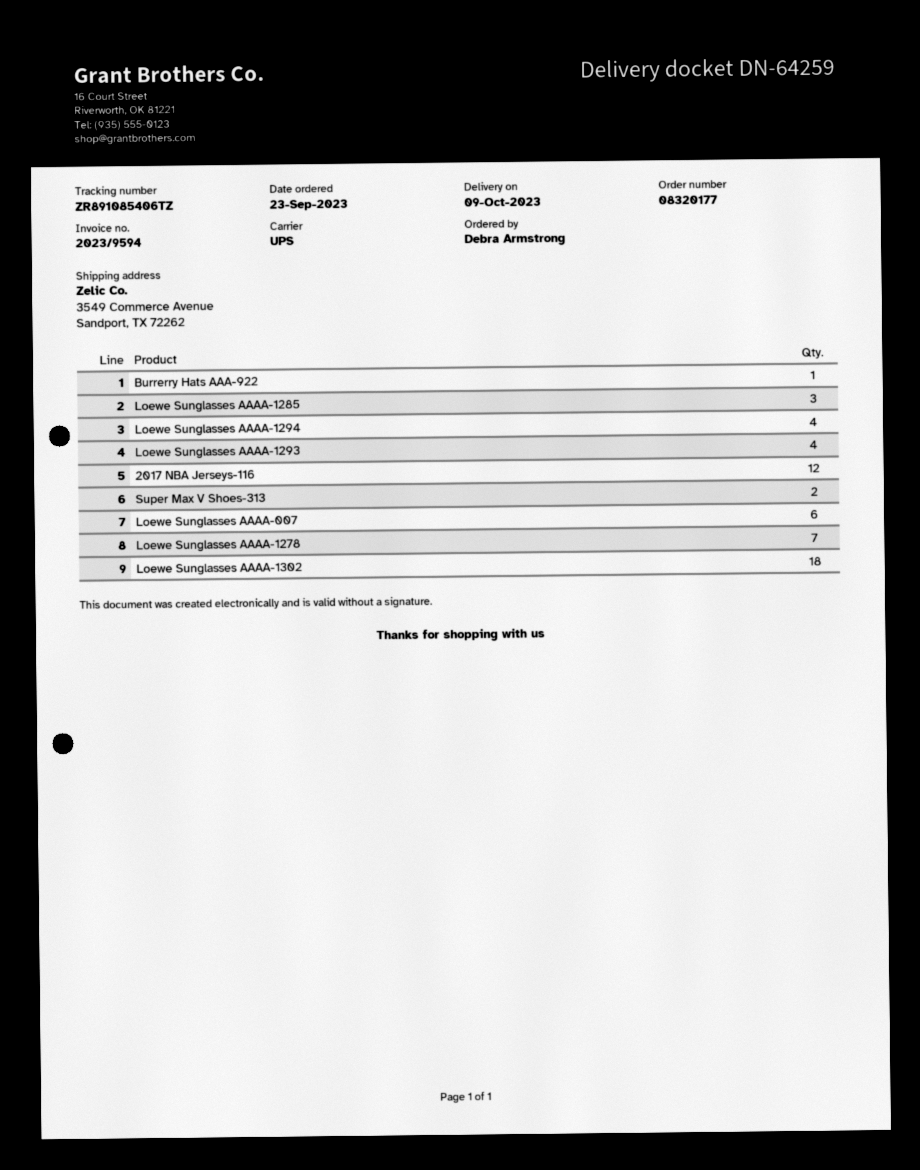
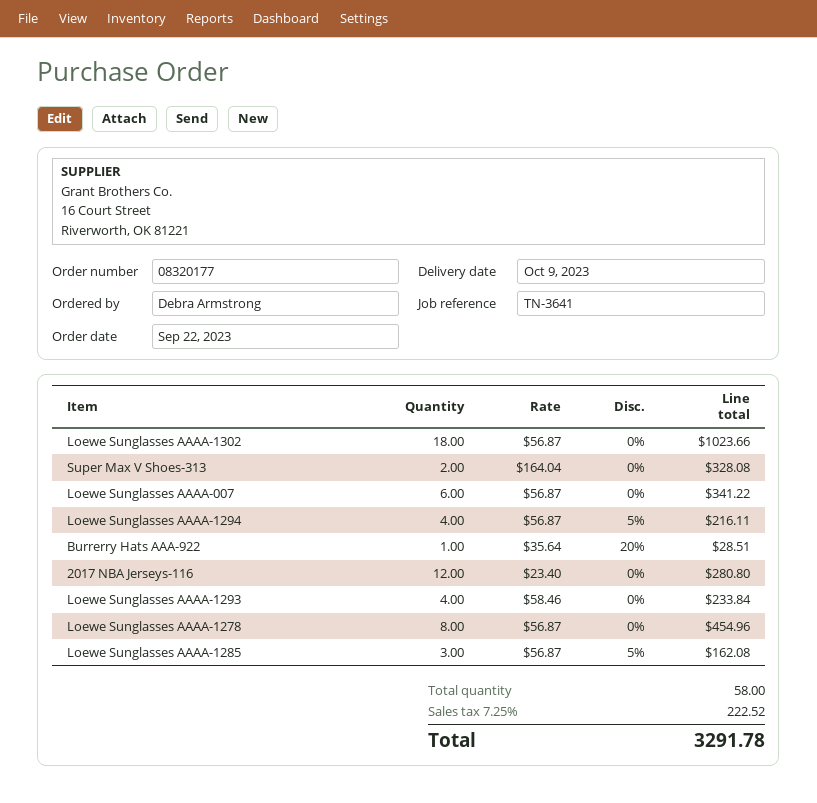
order date: 2023-09-23 -> 2023-09-22
Loewe Sunglasses AAAA-1278: 7 -> 8

